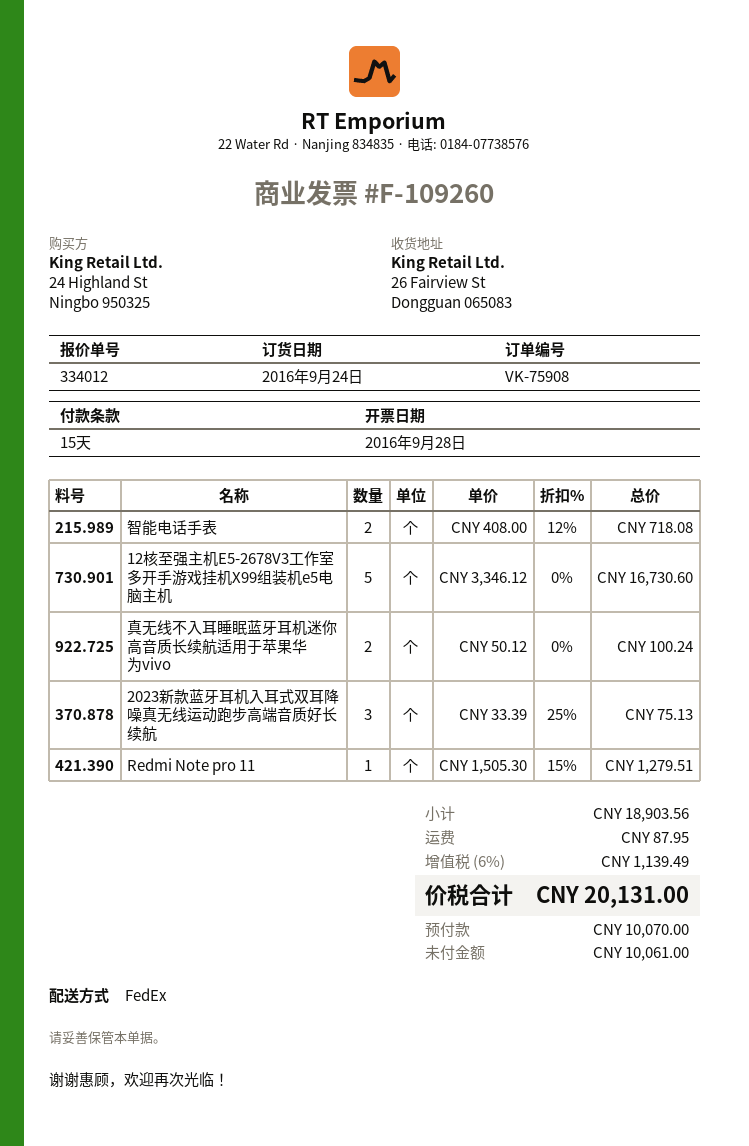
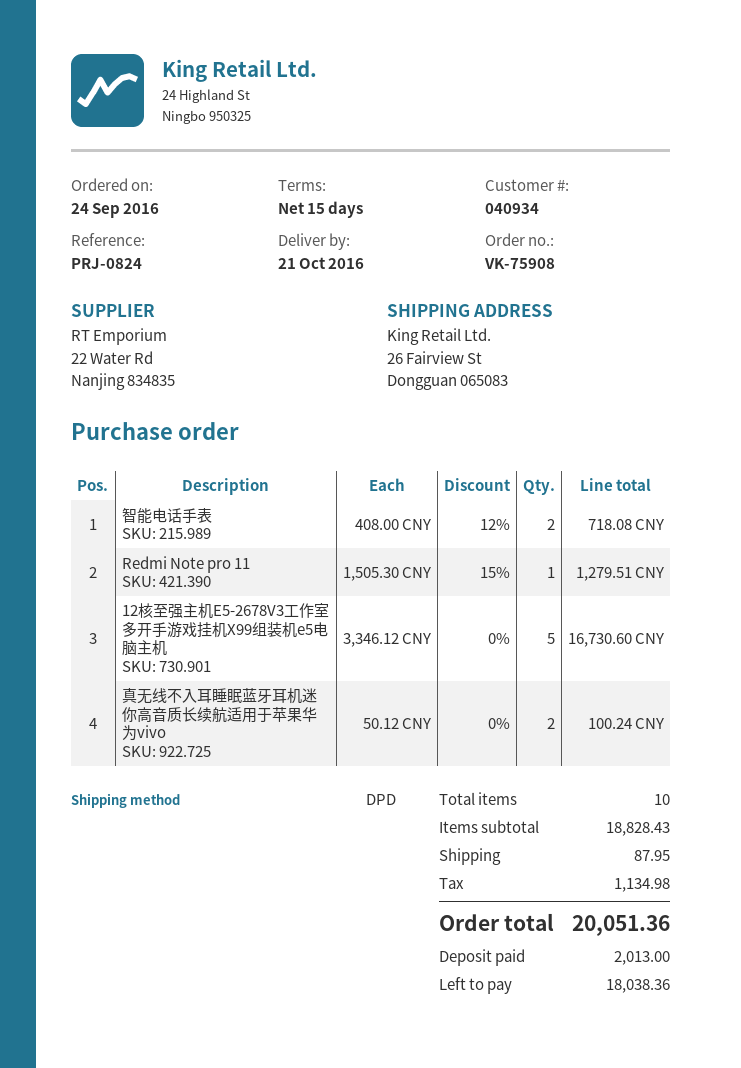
shipping method: FedEx -> DPD
2023新款蓝牙耳机入耳式双耳降噪真无线运动跑步高端音质好长续航: 3 x 33.39 - 25% = 75.13 -> none
subtotal: 18903.56 -> 18828.43
tax: 1139.49 -> 1134.98
total: 20131.00 -> 20051.36
deposit: 10070.00 -> 2013.00
balance: 10061.00 -> 18038.36

